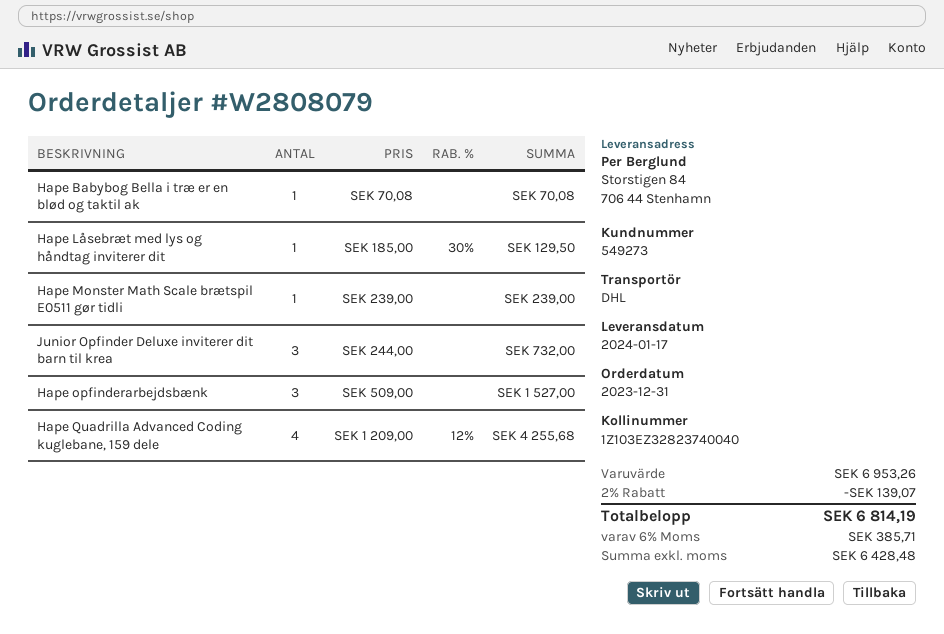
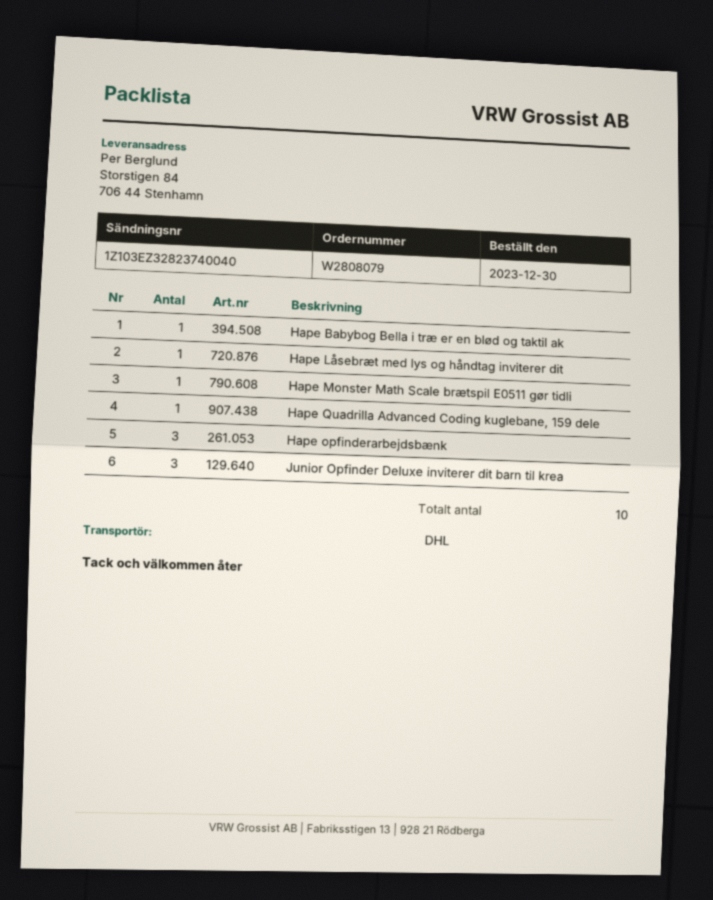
order date: 2023-12-31 -> 2023-12-30
Hape Quadrilla Advanced Coding kuglebane, 159 dele: 4 -> 1

